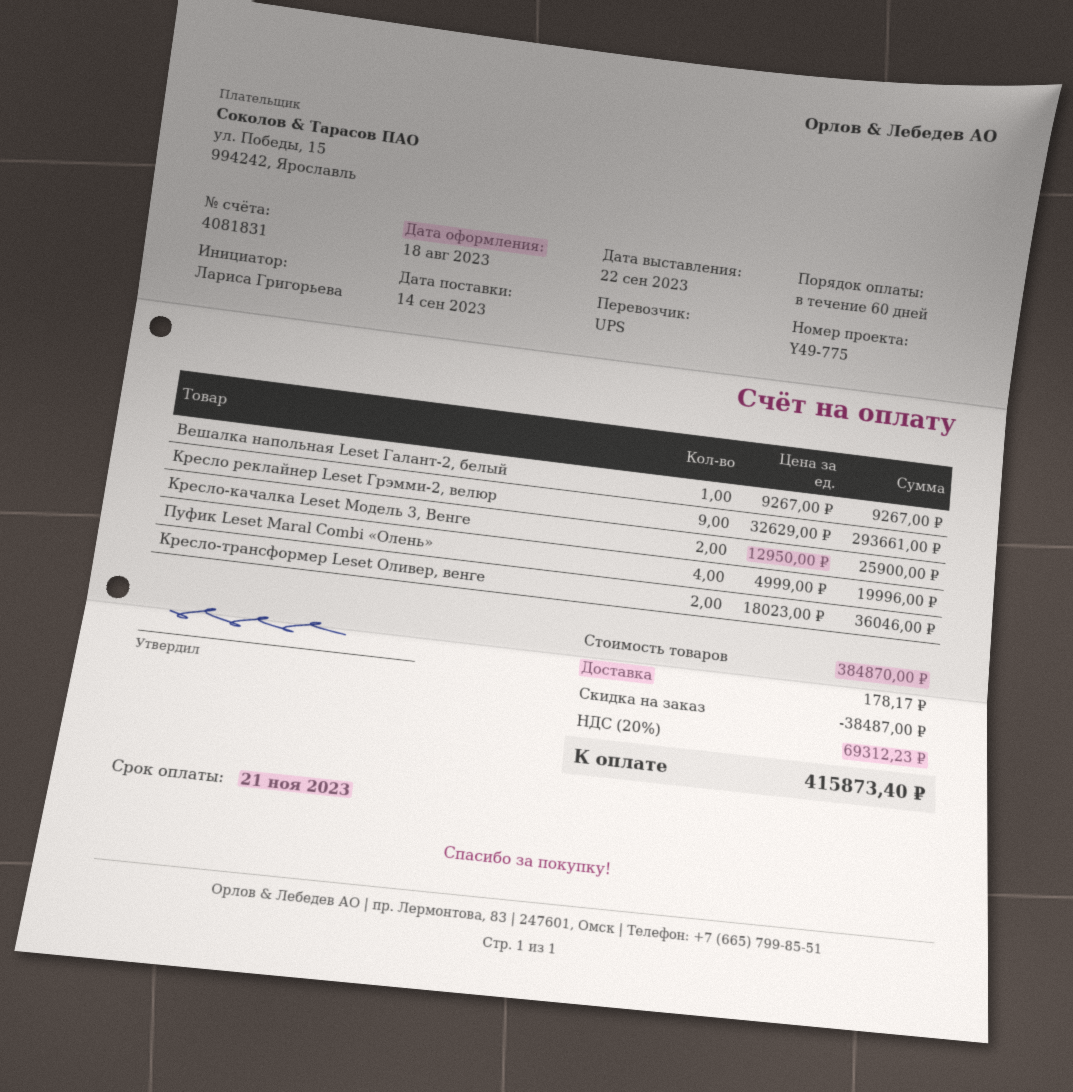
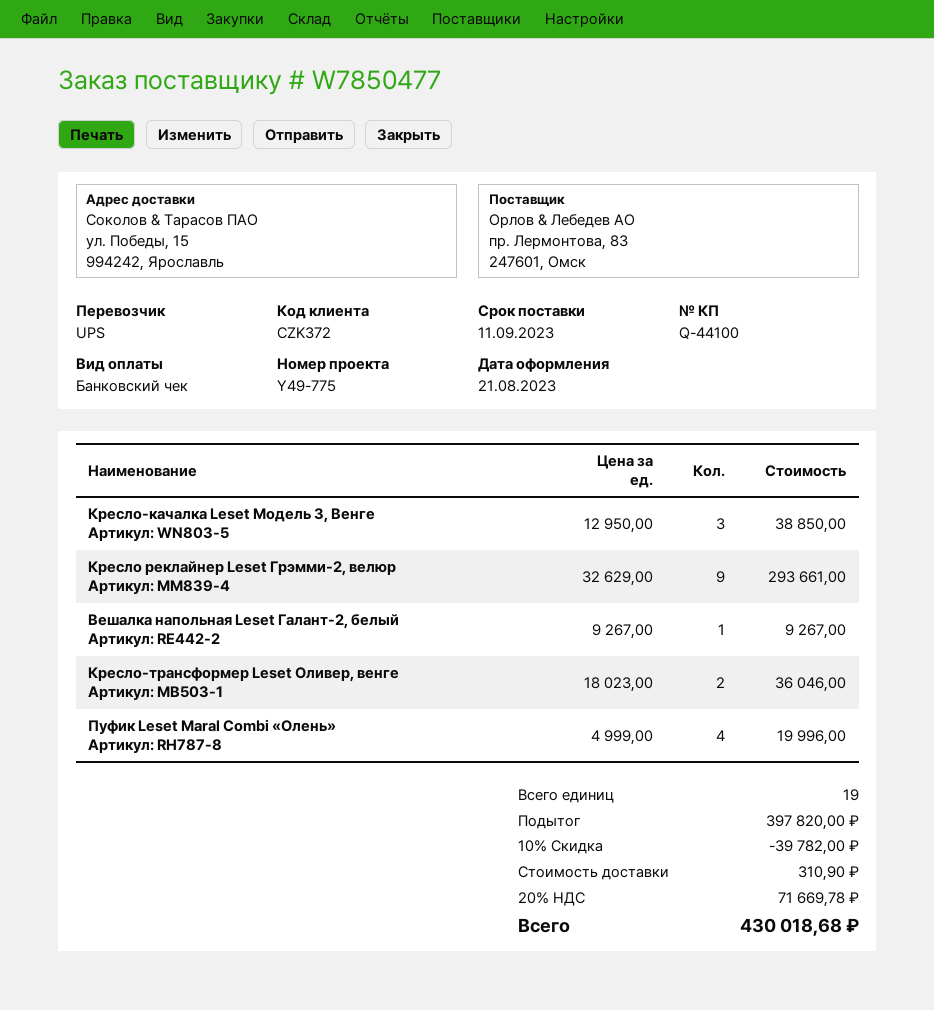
order date: 2023-08-18 -> 2023-08-21
delivery date: 2023-09-14 -> 2023-09-11
Кресло-качалка Leset Модель 3, Венге: 2 x 12950.00 = 25900.00 -> 3 x 12950.00 = 38850.00
subtotal: 384870.00 -> 397820.00
discount: 38487.00 -> 39782.00
shipping: 178.17 -> 310.90
tax: 20% = 69312.23 -> 20% = 71669.78
total: 415873.40 -> 430018.68

